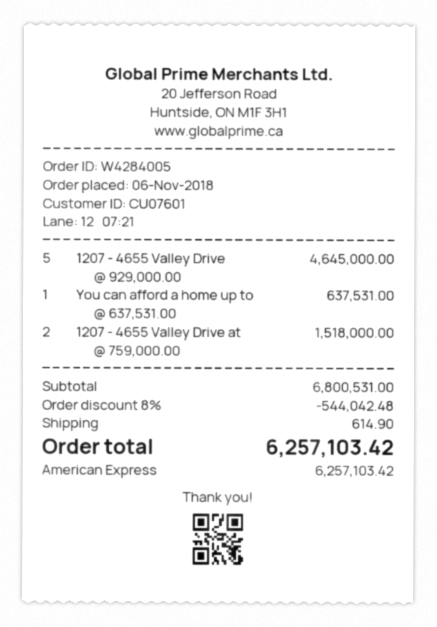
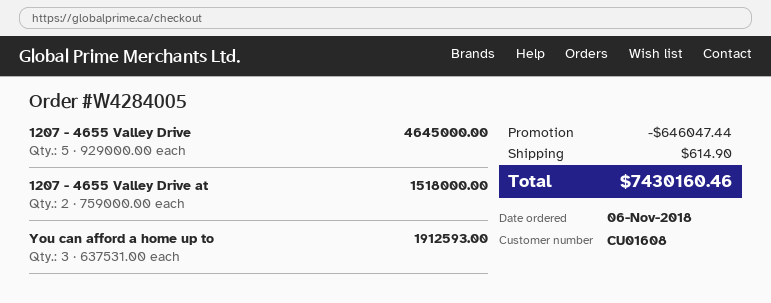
customer number: CU07601 -> CU01608
You can afford a home up to: 1 x 637531.00 = 637531.00 -> 3 x 637531.00 = 1912593.00
discount: 544042.48 -> 646047.44
total: 6257103.42 -> 7430160.46

